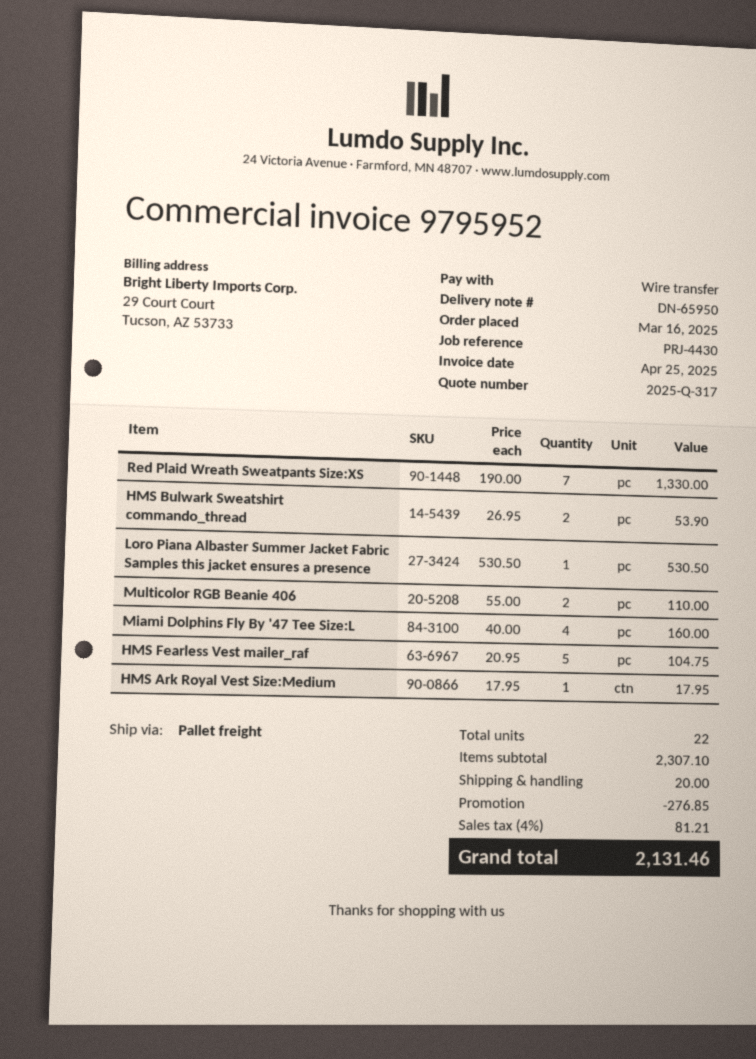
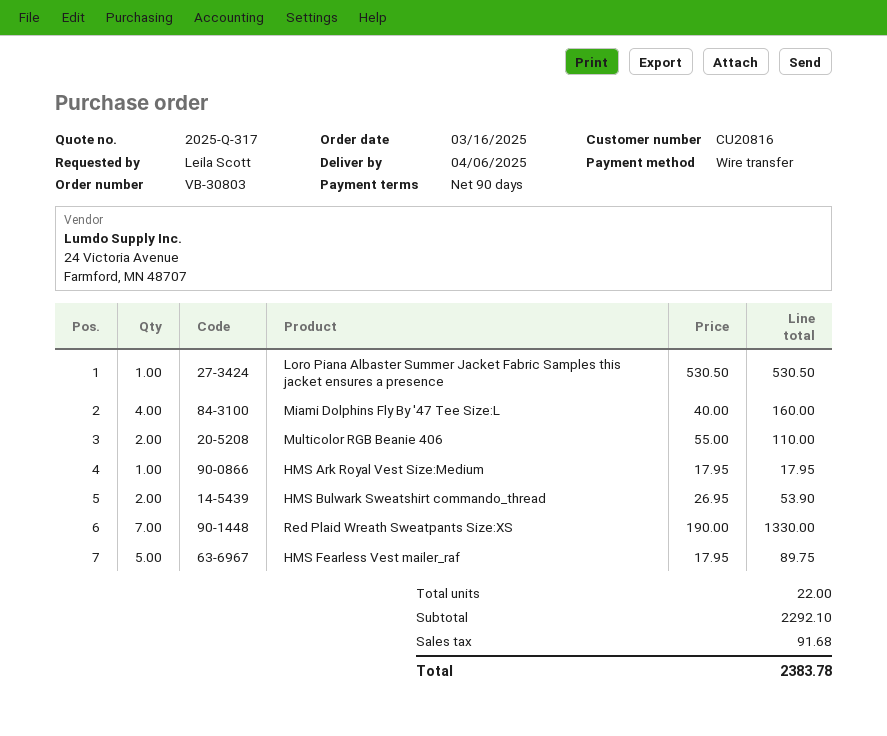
HMS Fearless Vest mailer_raf: 5 x 20.95 = 104.75 -> 5 x 17.95 = 89.75
subtotal: 2307.10 -> 2292.10
discount: 276.85 -> none
shipping: 20.00 -> none
tax: 81.21 -> 91.68
total: 2131.46 -> 2383.78

